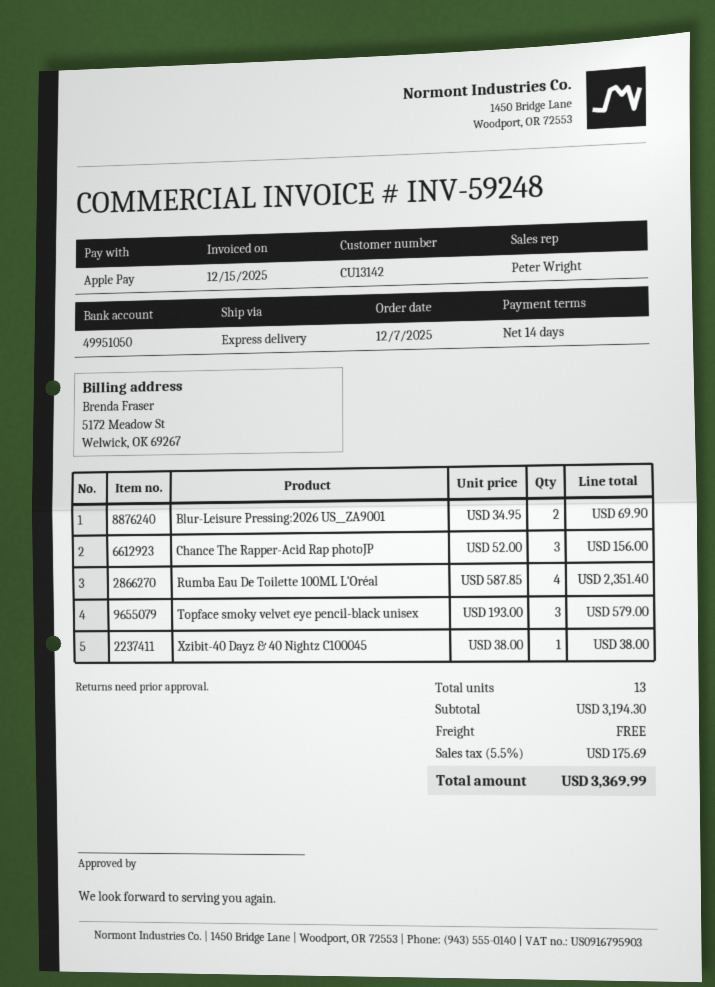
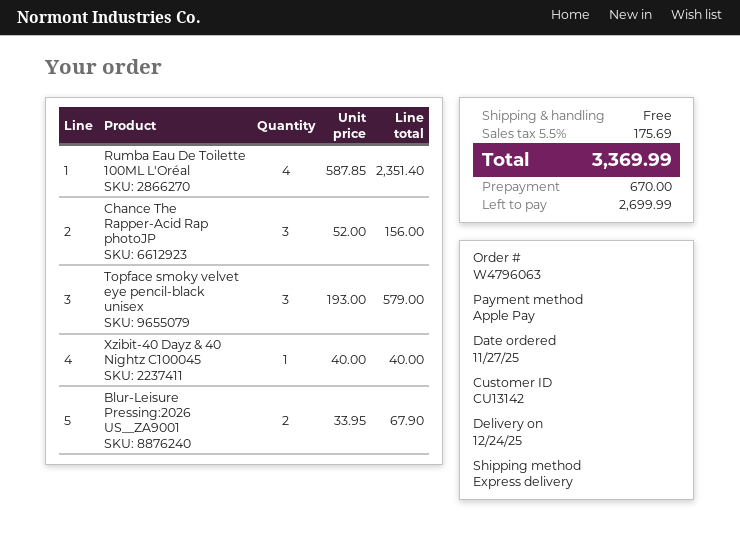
order date: 2025-12-07 -> 2025-11-27
Blur-Leisure Pressing:2026 US__ZA9001: 2 x 34.95 = 69.90 -> 2 x 33.95 = 67.90
Xzibit-40 Dayz & 40 Nightz C100045: 1 x 38.00 = 38.00 -> 1 x 40.00 = 40.00

